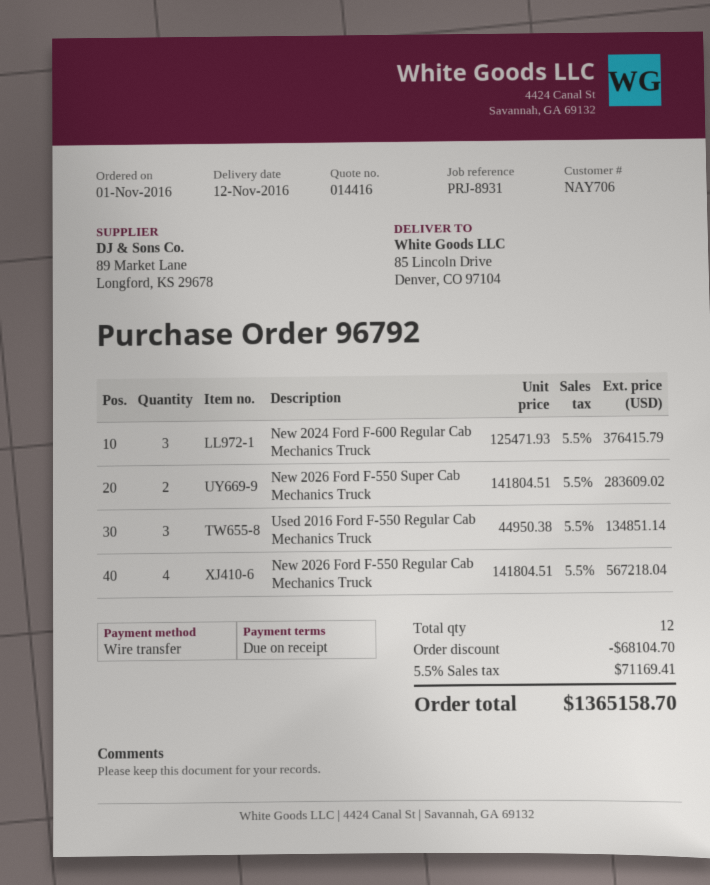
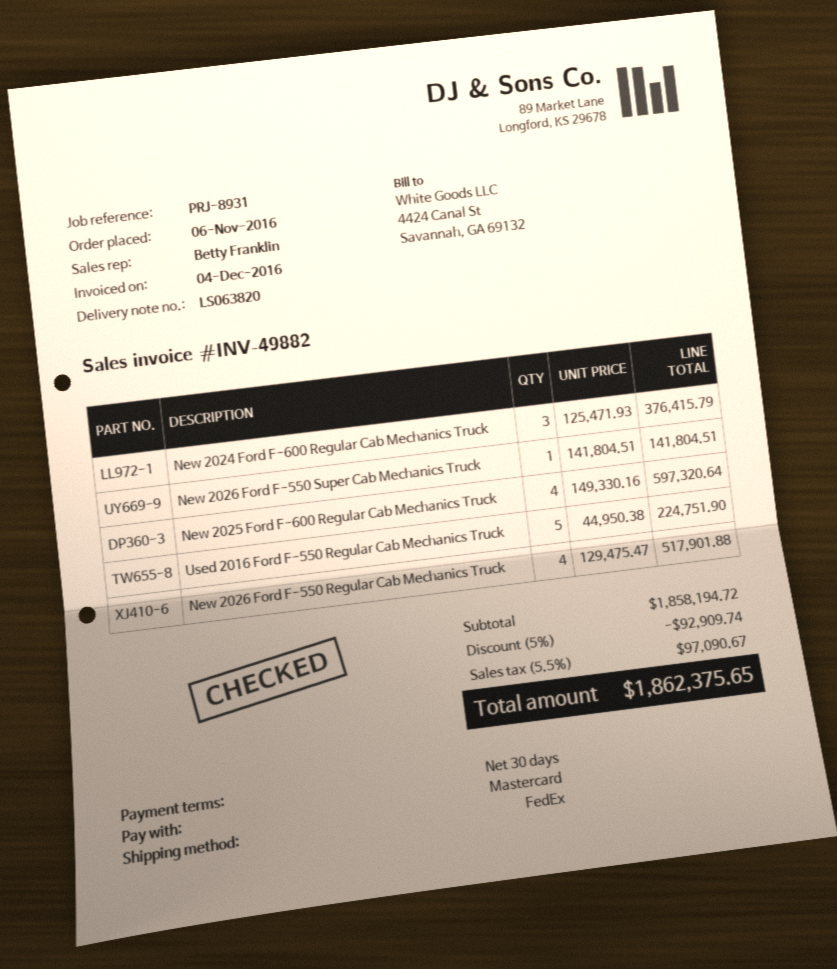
order date: 2016-11-01 -> 2016-11-06
payment terms: on receipt -> 30 days
payment method: bank transfer -> Mastercard
New 2026 Ford F-550 Super Cab Mechanics Truck: 2 x 141804.51 = 283609.02 -> 1 x 141804.51 = 141804.51
Used 2016 Ford F-550 Regular Cab Mechanics Truck: 3 x 44950.38 = 134851.14 -> 5 x 44950.38 = 224751.90
New 2026 Ford F-550 Regular Cab Mechanics Truck: 4 x 141804.51 = 567218.04 -> 4 x 129475.47 = 517901.88
New 2025 Ford F-600 Regular Cab Mechanics Truck: none -> 4 x 149330.16 = 597320.64
discount: 68104.70 -> 92909.74
tax: 5.5% = 71169.41 -> 5.5% = 97090.67
total: 1365158.70 -> 1862375.65

